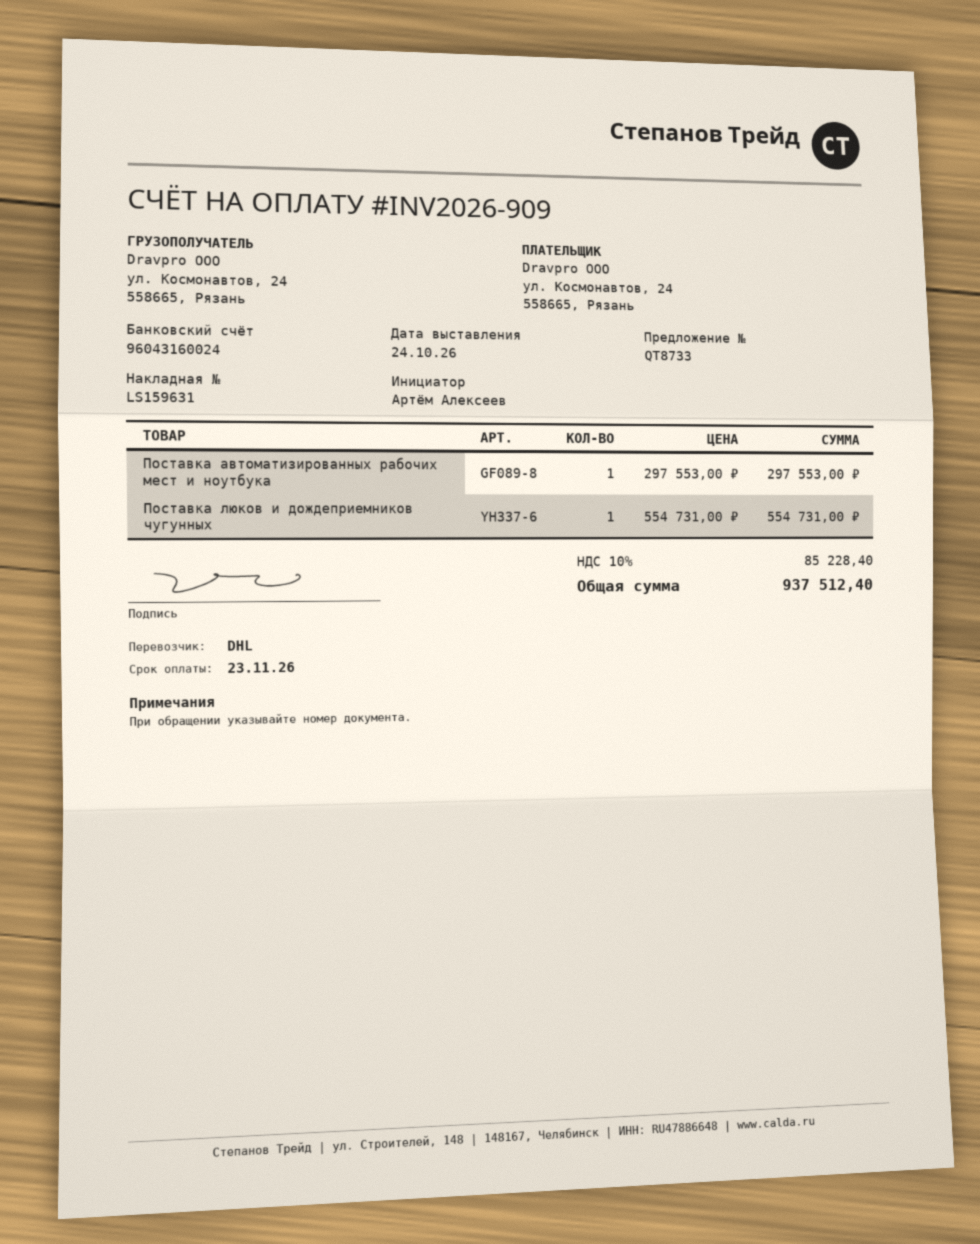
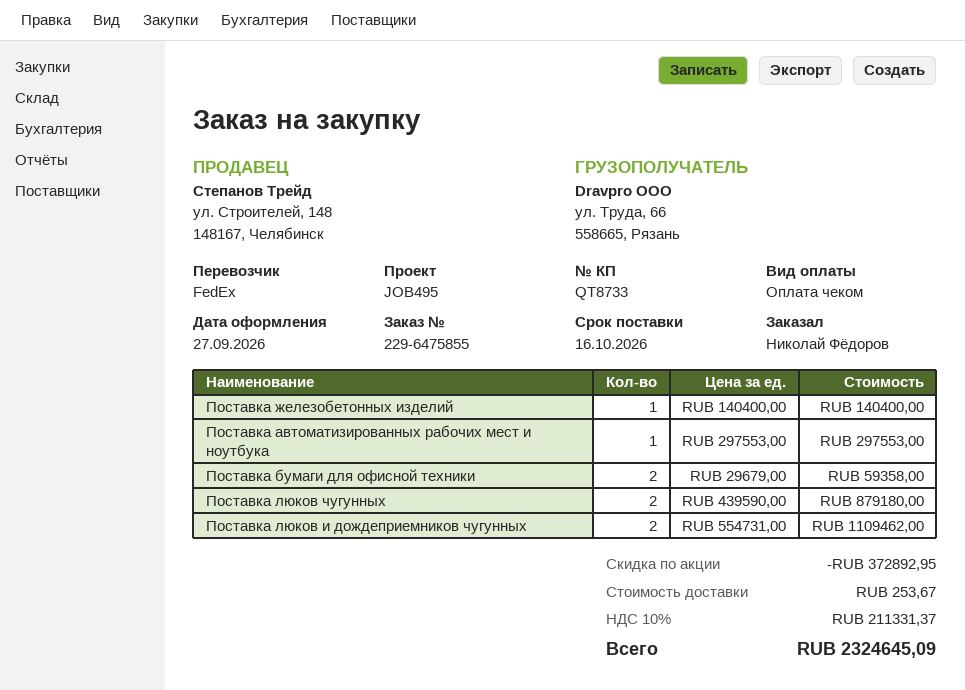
ordered by: Артём Алексеев -> Николай Фёдоров
shipping method: DHL -> FedEx
ship to: ул. Космонавтов, 24, 558665, Рязань -> ул. Труда, 66, 558665, Рязань
Поставка люков и дождеприемников чугунных: 1 x 554731.00 = 554731.00 -> 2 x 554731.00 = 1109462.00
Поставка железобетонных изделий: none -> 1 x 140400.00 = 140400.00
Поставка бумаги для офисной техники: none -> 2 x 29679.00 = 59358.00
Поставка люков чугунных: none -> 2 x 439590.00 = 879180.00
discount: none -> 372892.95
shipping: none -> 253.67
tax: 10% = 85228.40 -> 10% = 211331.37
total: 937512.40 -> 2324645.09

